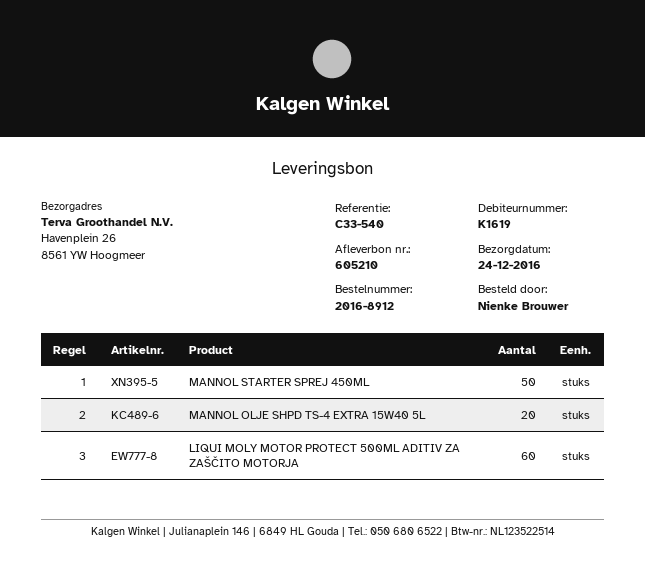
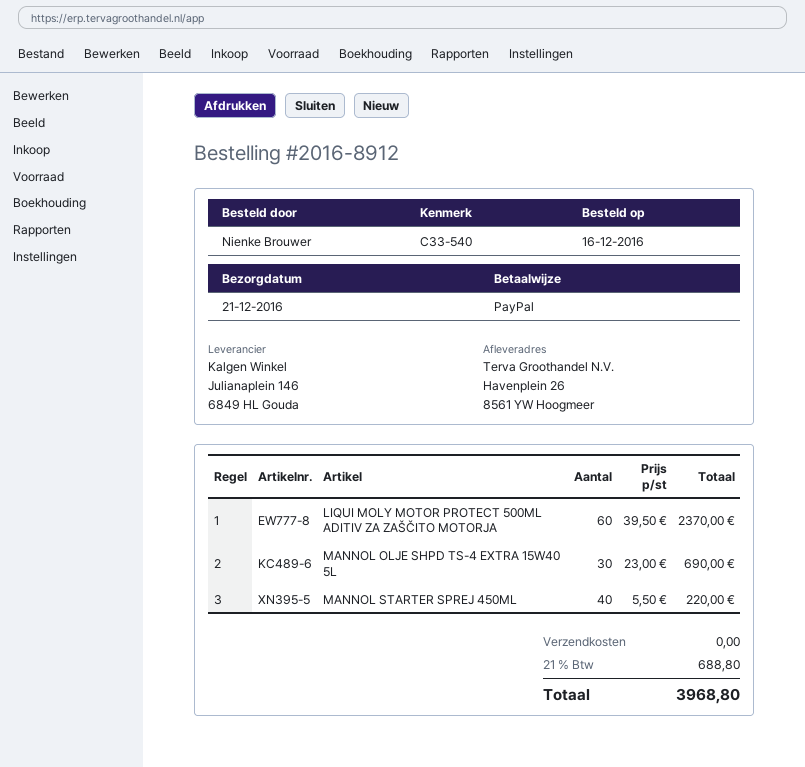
delivery date: 2016-12-24 -> 2016-12-21
MANNOL STARTER SPREJ 450ML: 50 -> 40
MANNOL OLJE SHPD TS-4 EXTRA 15W40 5L: 20 -> 30

